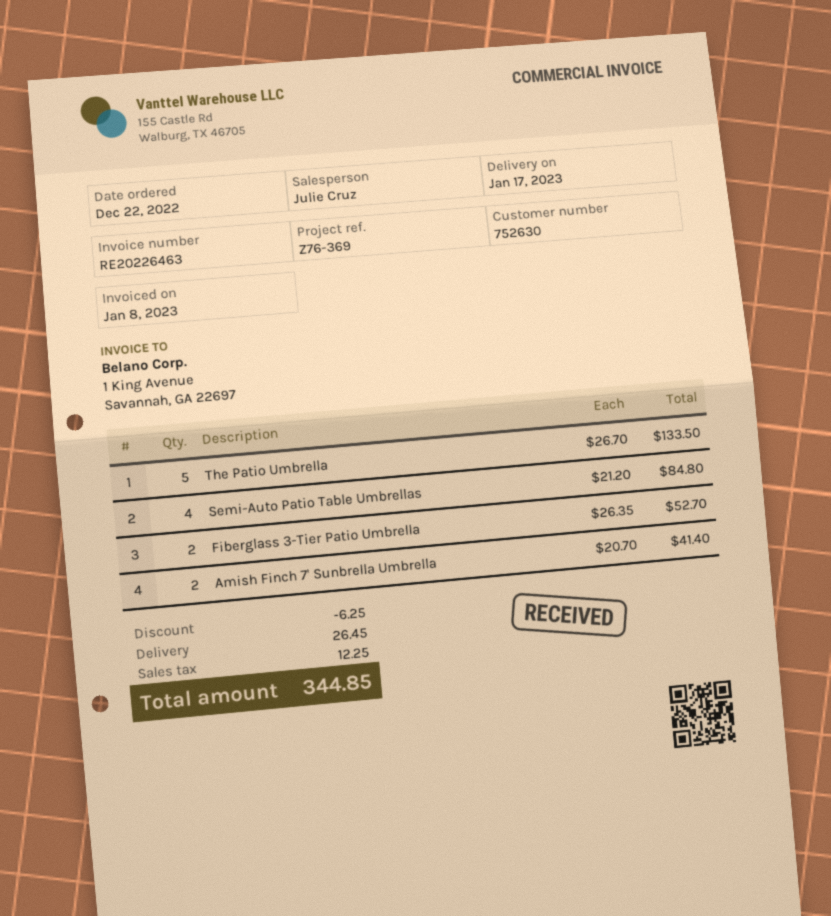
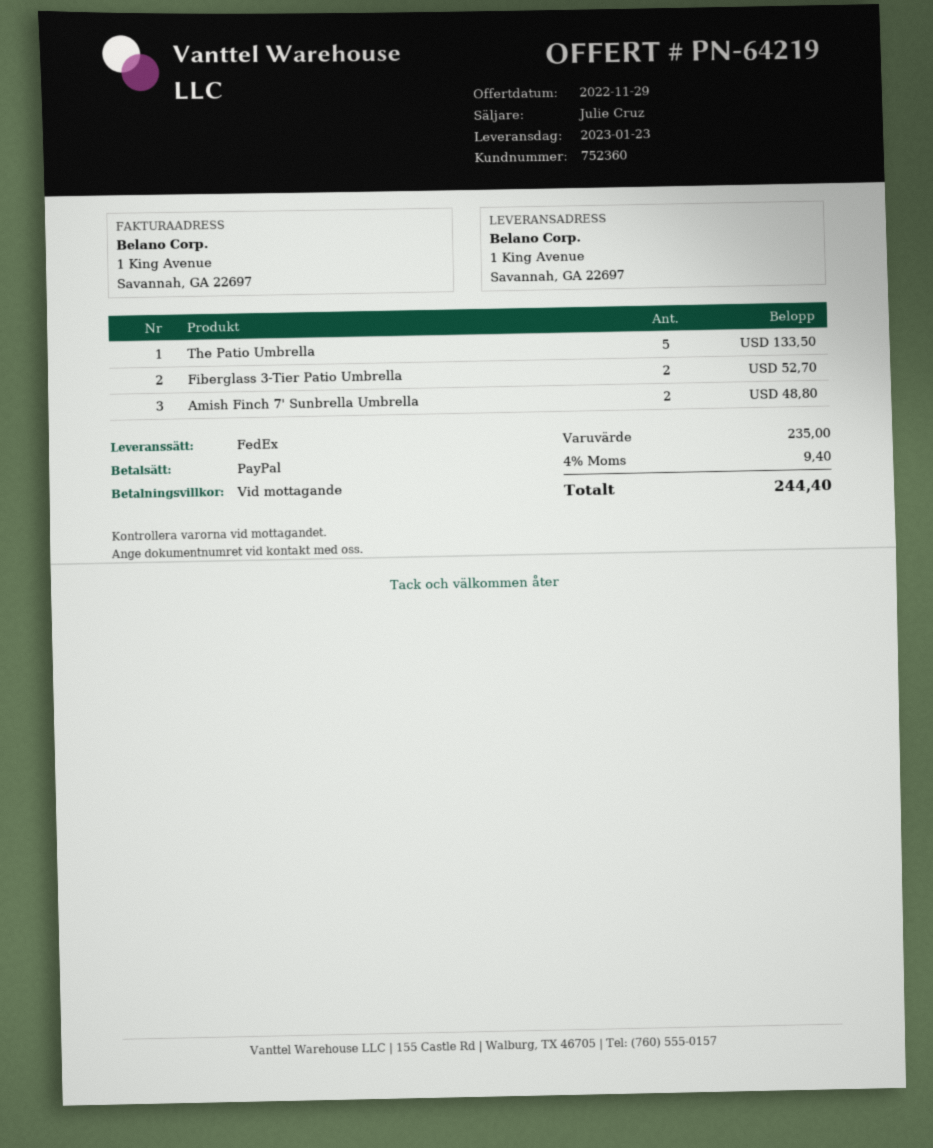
delivery date: 2023-01-17 -> 2023-01-23
customer number: 752630 -> 752360
Semi-Auto Patio Table Umbrellas: 4 for 84.80 -> none
Amish Finch 7' Sunbrella Umbrella: 2 for 41.40 -> 2 for 48.80
discount: 6.25 -> none
shipping: 26.45 -> none
tax: 12.25 -> 9.40
total: 344.85 -> 244.40

